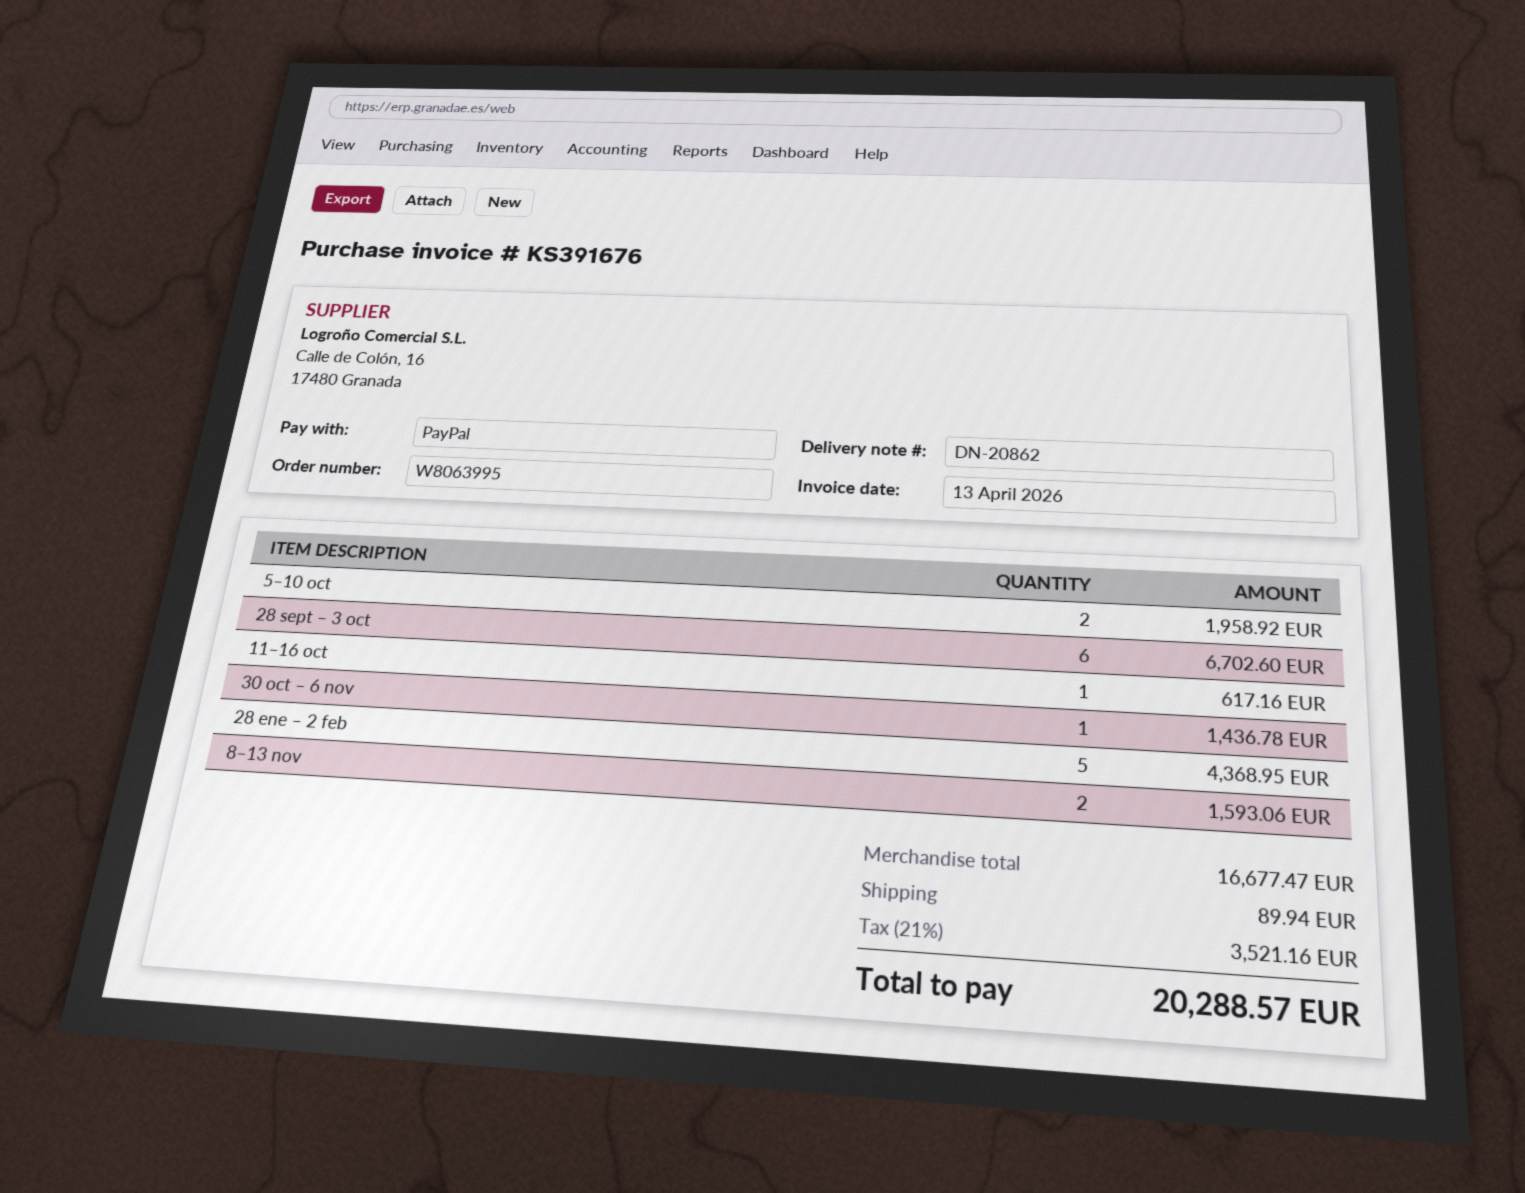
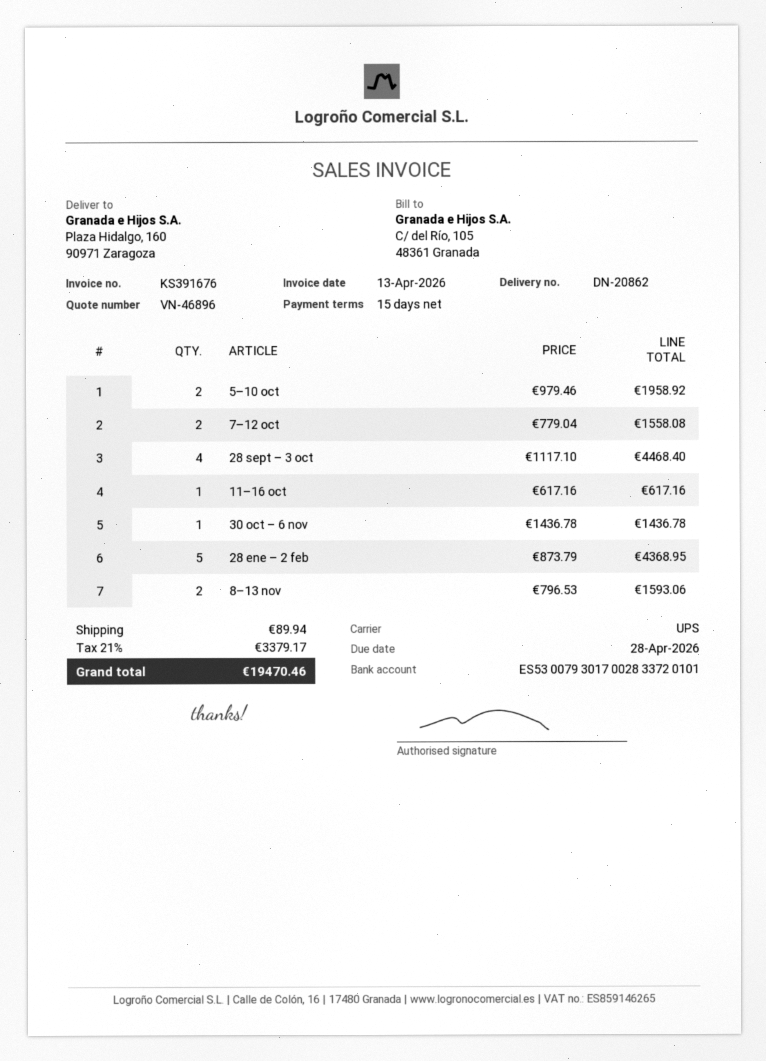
28 sept – 3 oct: 6 for 6702.60 -> 4 for 4468.40
7–12 oct: none -> 2 for 1558.08
tax: 21% = 3521.16 -> 21% = 3379.17
total: 20288.57 -> 19470.46

